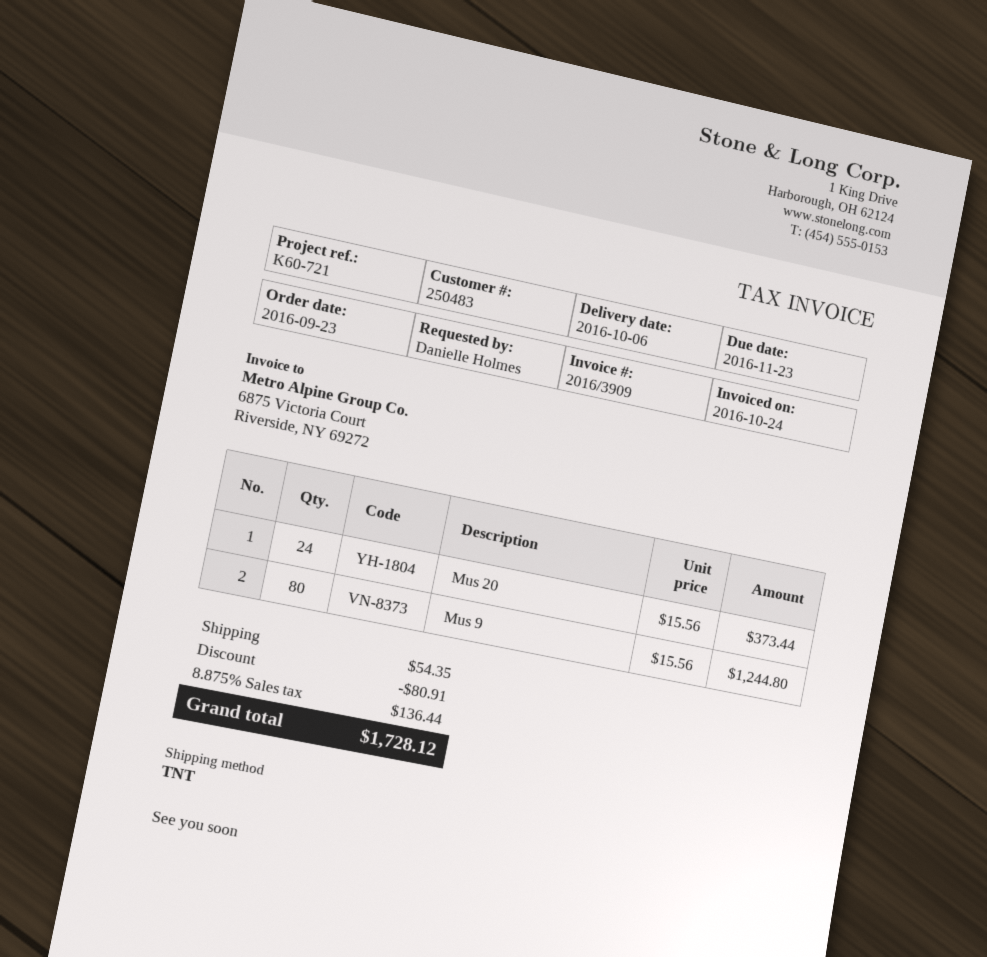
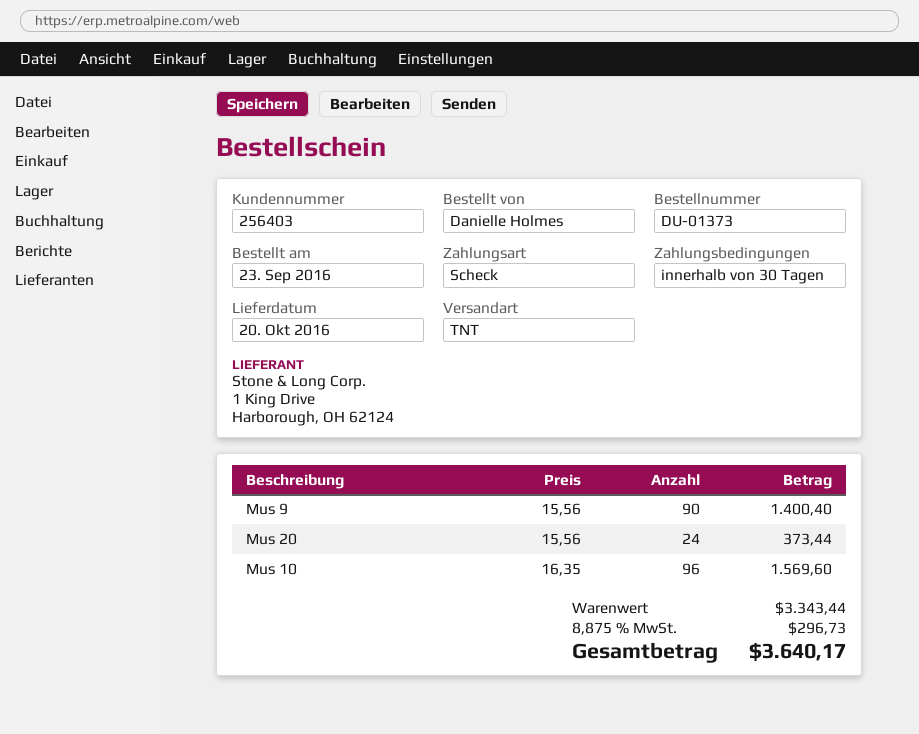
delivery date: 2016-10-06 -> 2016-10-20
customer number: 250483 -> 256403
Mus 9: 80 x 15.56 = 1244.80 -> 90 x 15.56 = 1400.40
Mus 10: none -> 96 x 16.35 = 1569.60
discount: 80.91 -> none
shipping: 54.35 -> none
tax: 8.875% = 136.44 -> 8.875% = 296.73
total: 1728.12 -> 3640.17

